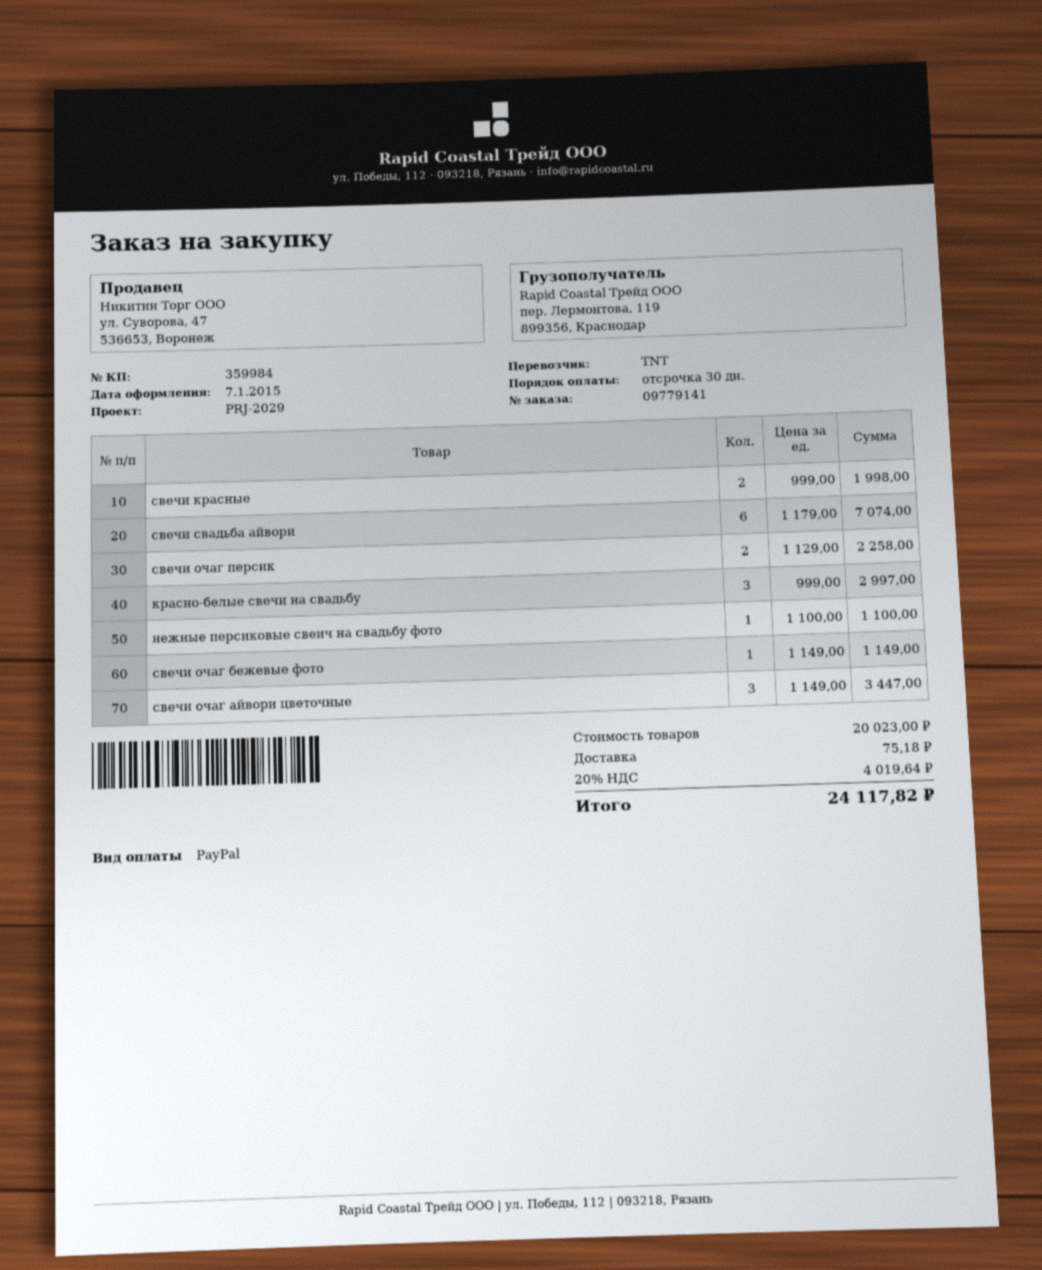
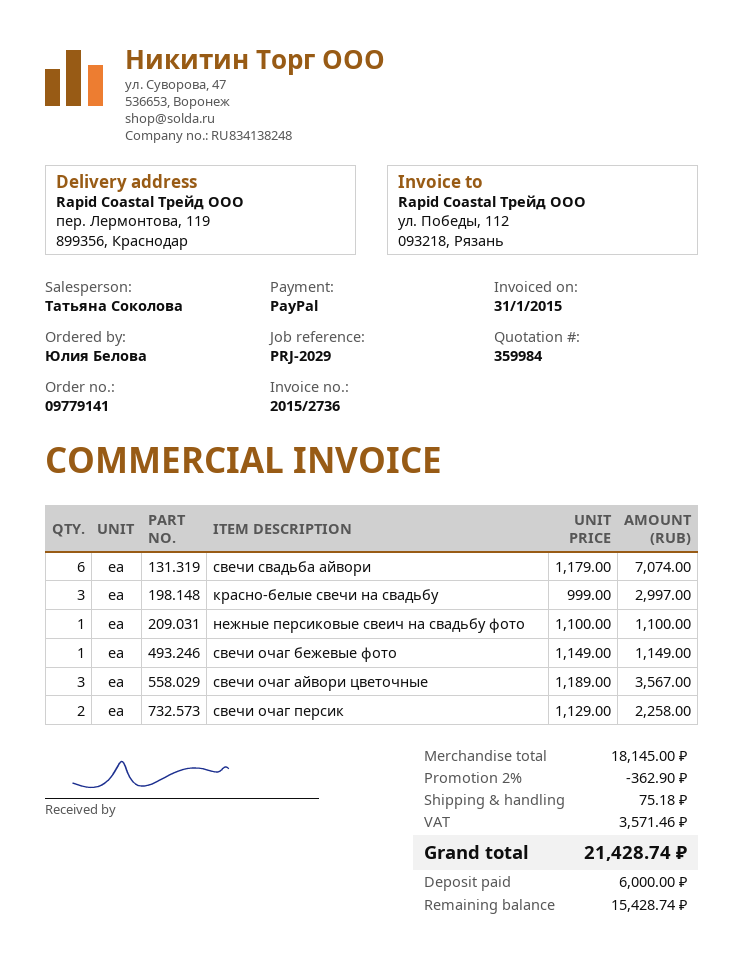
свечи красные: 2 x 999.00 = 1998.00 -> none
свечи очаг айвори цветочные: 3 x 1149.00 = 3447.00 -> 3 x 1189.00 = 3567.00
subtotal: 20023.00 -> 18145.00
discount: none -> 2% = 362.90
tax: 4019.64 -> 3571.46
total: 24117.82 -> 21428.74

